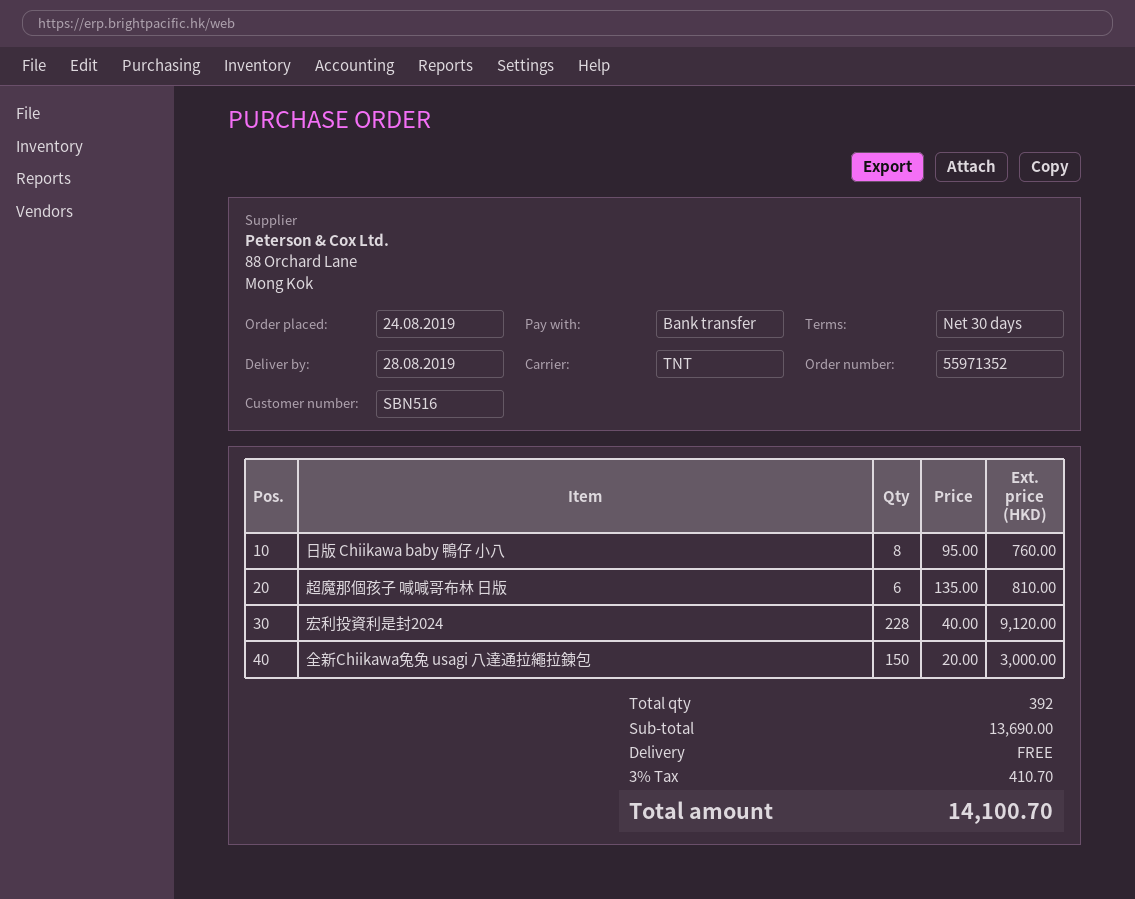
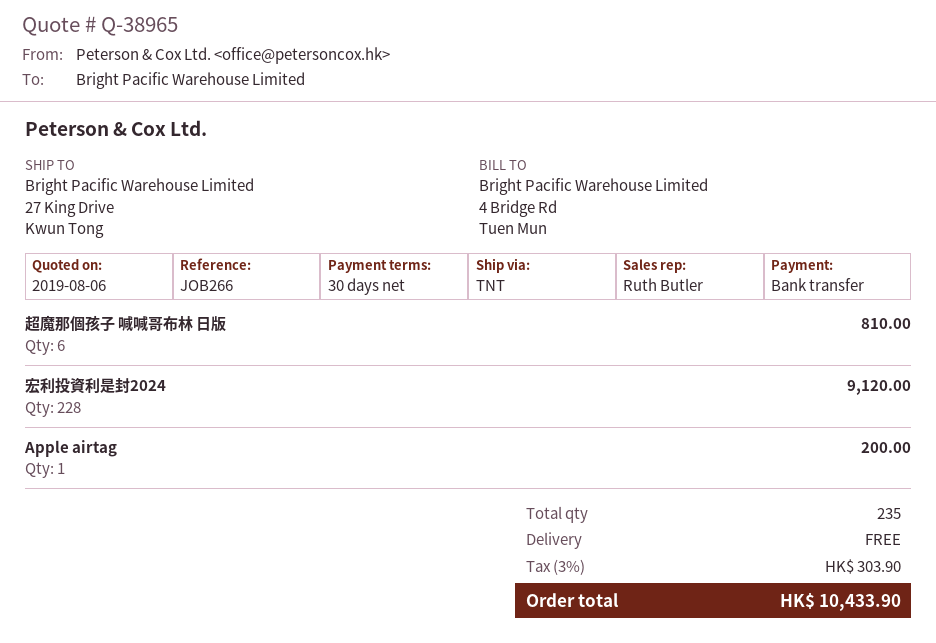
日版 Chiikawa baby 鴨仔 小八: 8 for 760.00 -> none
全新Chiikawa兔兔 usagi 八達通拉繩拉鍊包: 150 for 3000.00 -> none
Apple airtag: none -> 1 for 200.00
total quantity: 392 -> 235
tax: 3% = 410.70 -> 3% = 303.90
total: 14100.70 -> 10433.90

